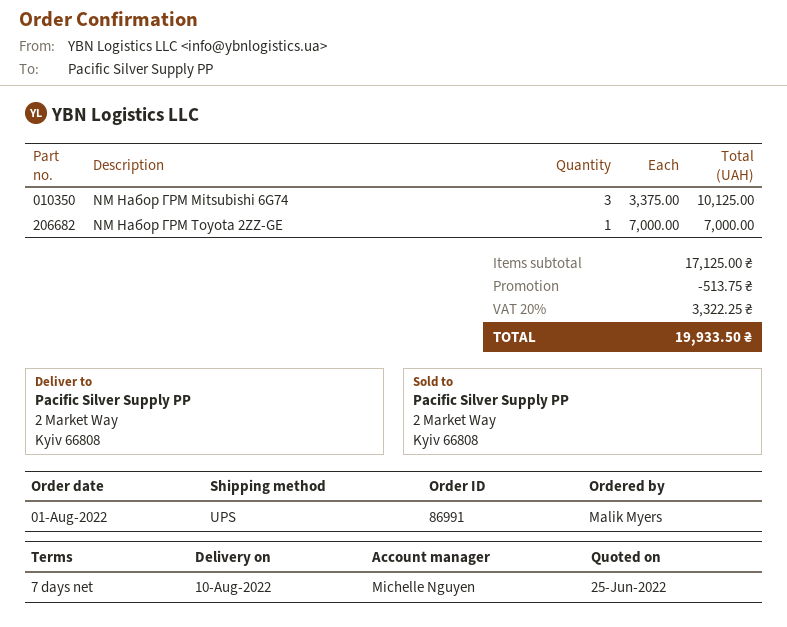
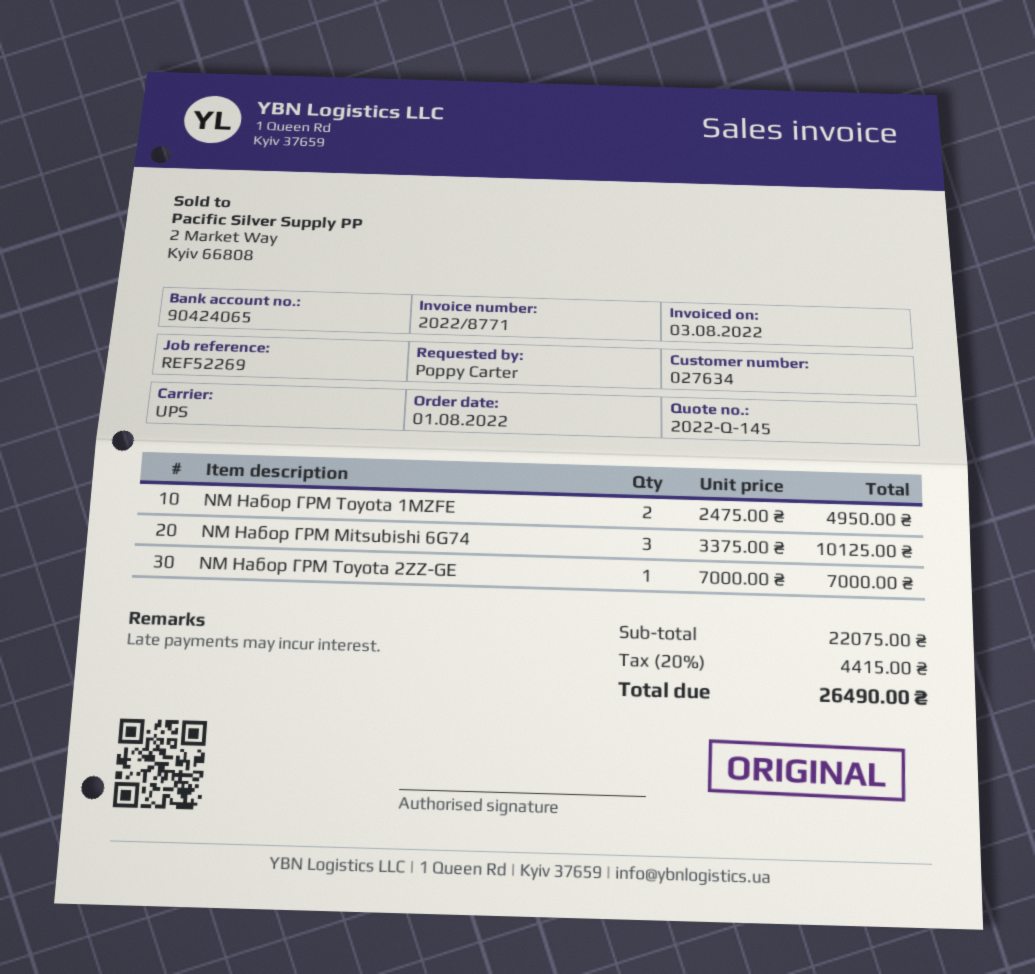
ordered by: Malik Myers -> Poppy Carter
NM Набор ГРМ Toyota 1MZFE: none -> 2 x 2475.00 = 4950.00
subtotal: 17125.00 -> 22075.00
discount: 513.75 -> none
tax: 20% = 3322.25 -> 20% = 4415.00
total: 19933.50 -> 26490.00

